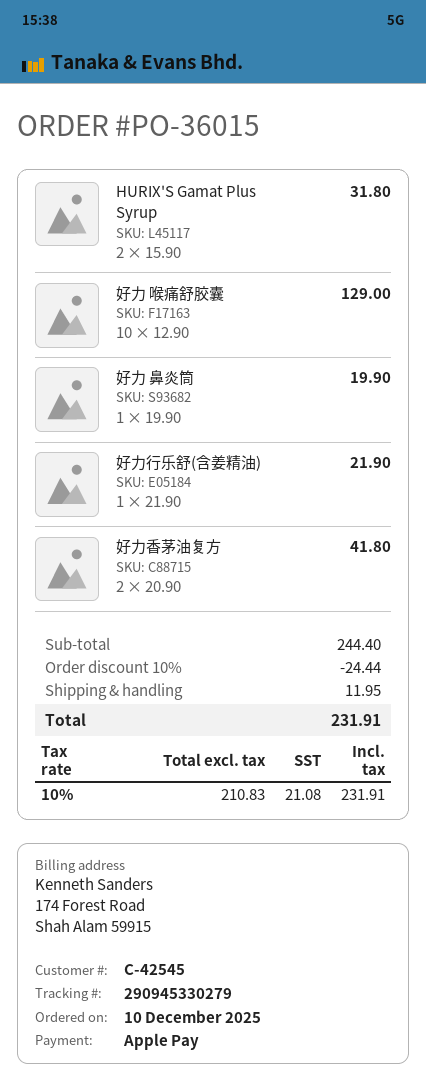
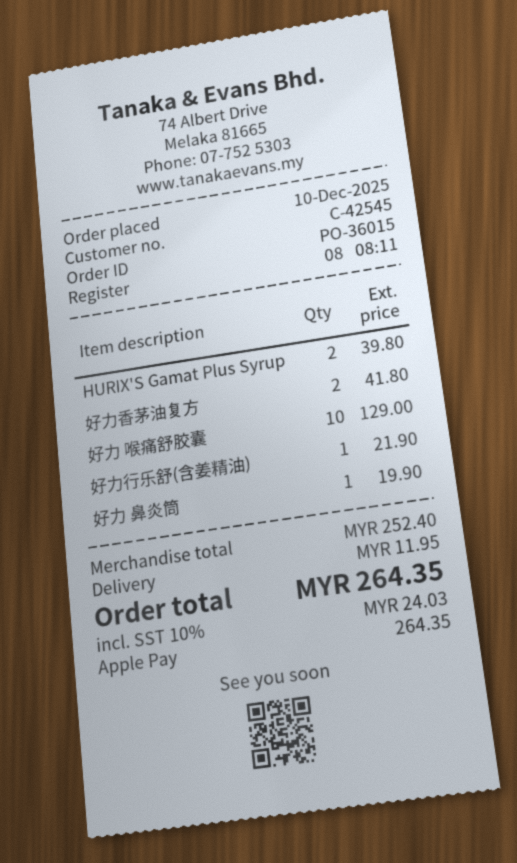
HURIX'S Gamat Plus Syrup: 2 for 31.80 -> 2 for 39.80
subtotal: 244.40 -> 252.40
discount: 10% = 24.44 -> none
tax: 10% = 21.08 -> 10% = 24.03
total: 231.91 -> 264.35

